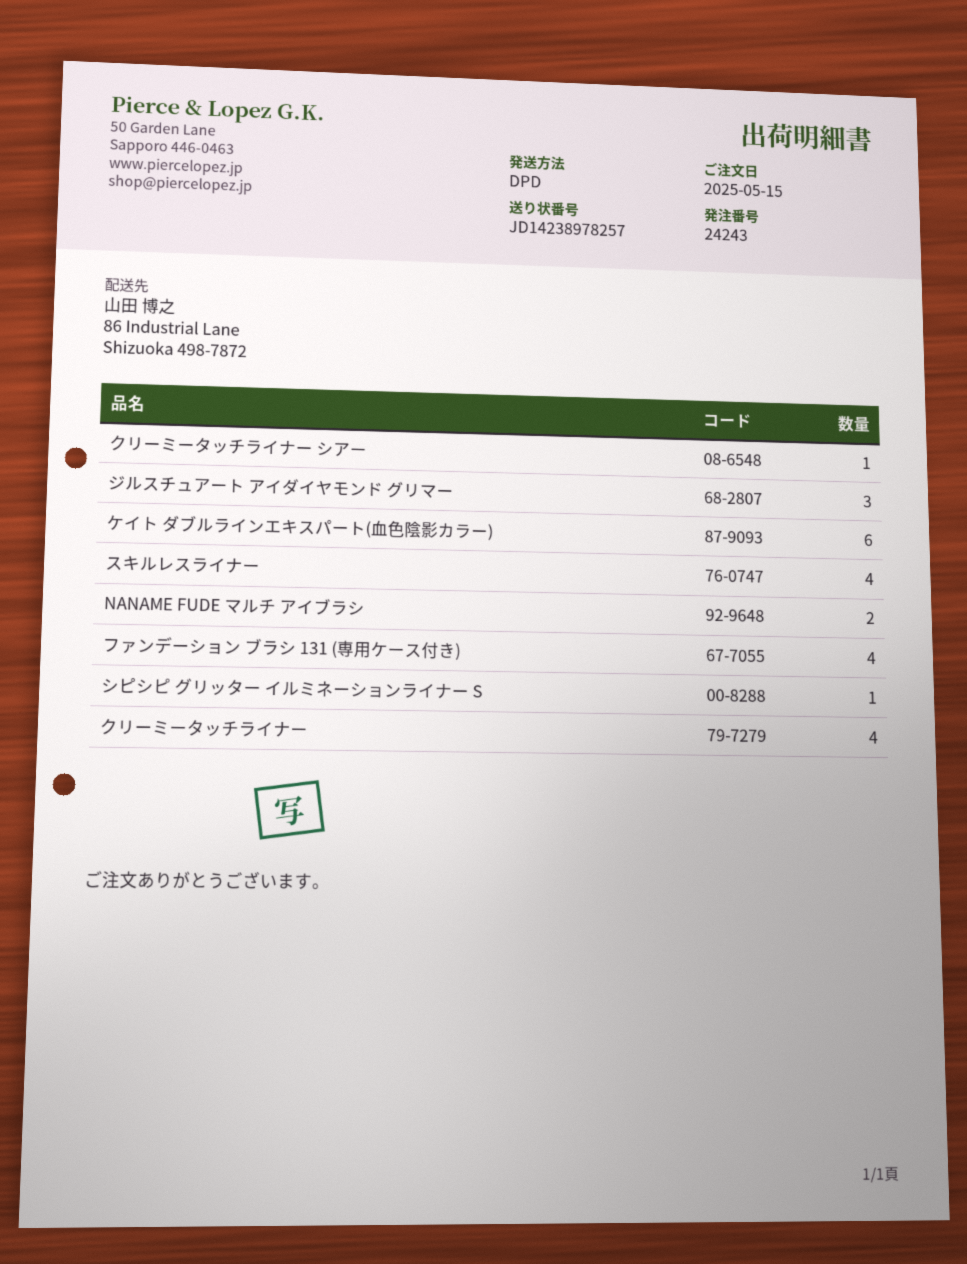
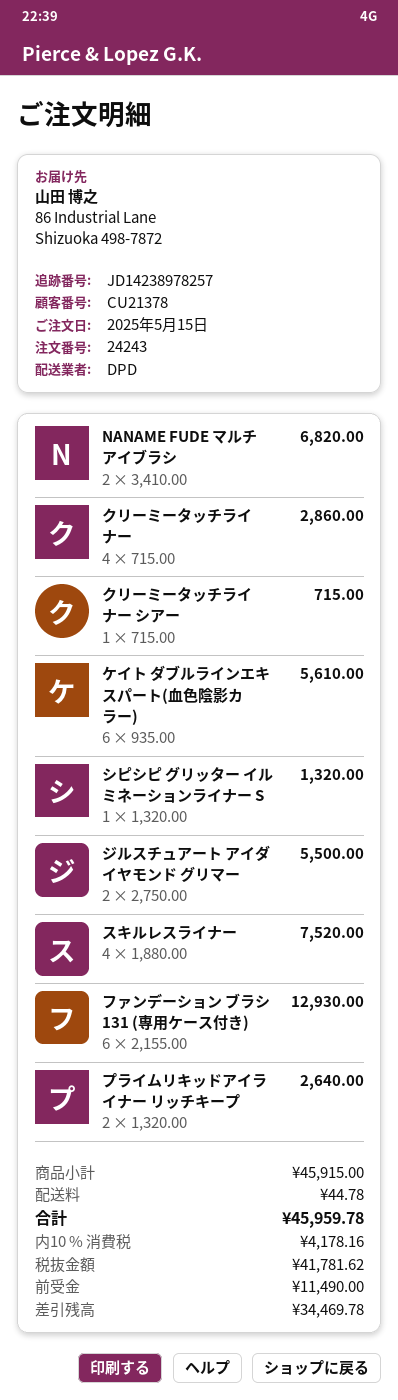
ジルスチュアート アイダイヤモンド グリマー: 3 -> 2
ファンデーション ブラシ 131 (専用ケース付き): 4 -> 6
プライムリキッドアイライナー リッチキープ: none -> 2

